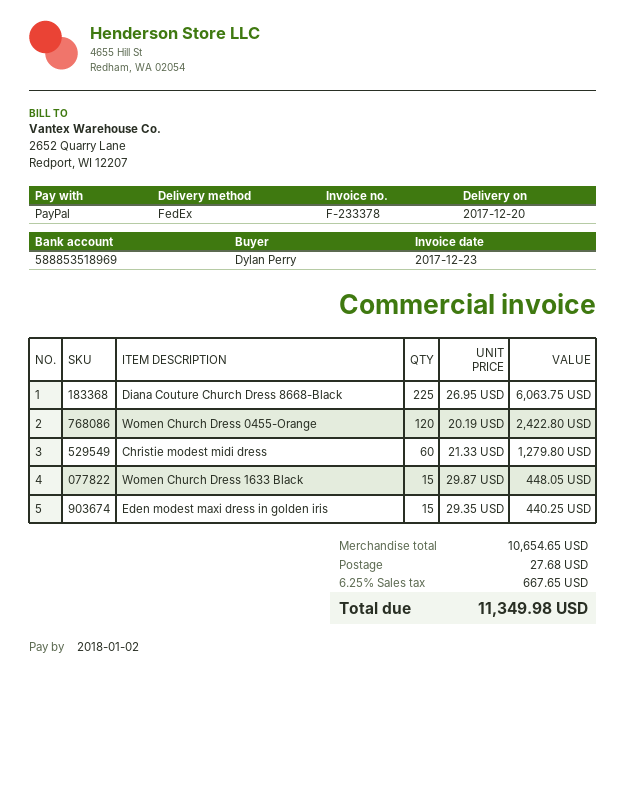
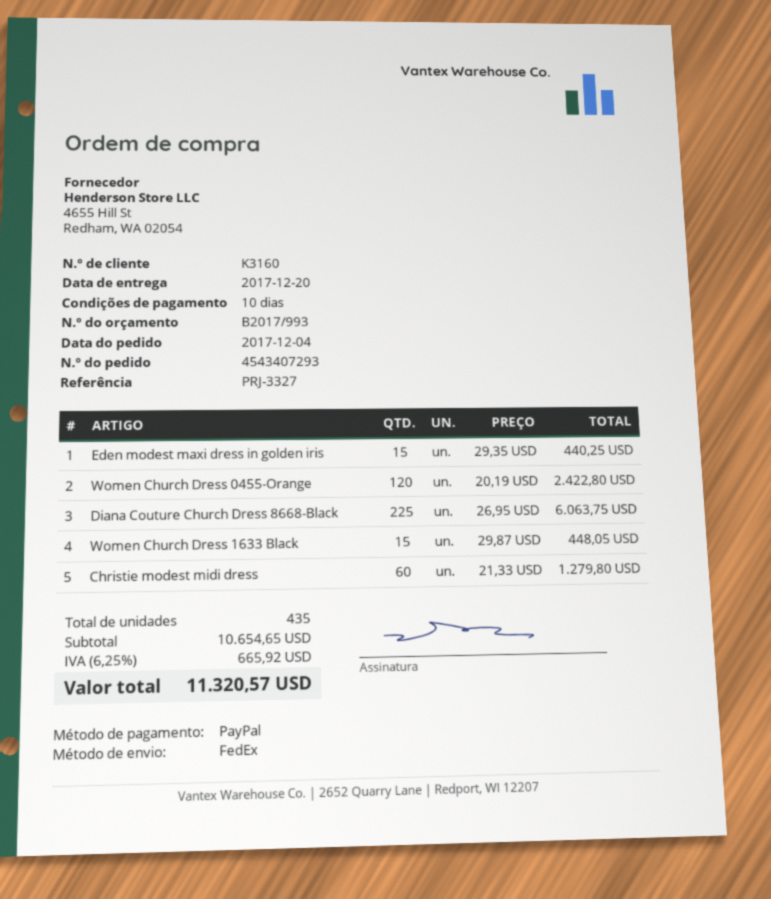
shipping: 27.68 -> none
tax: 6.25% = 667.65 -> 6.25% = 665.92
total: 11349.98 -> 11320.57

